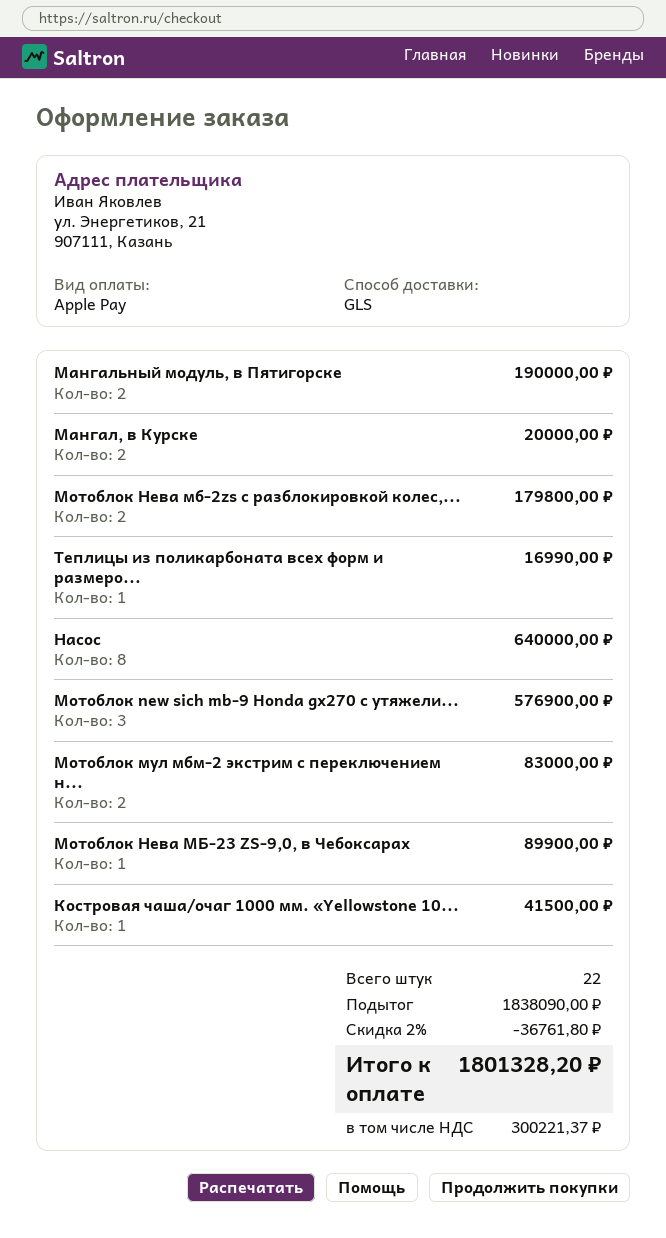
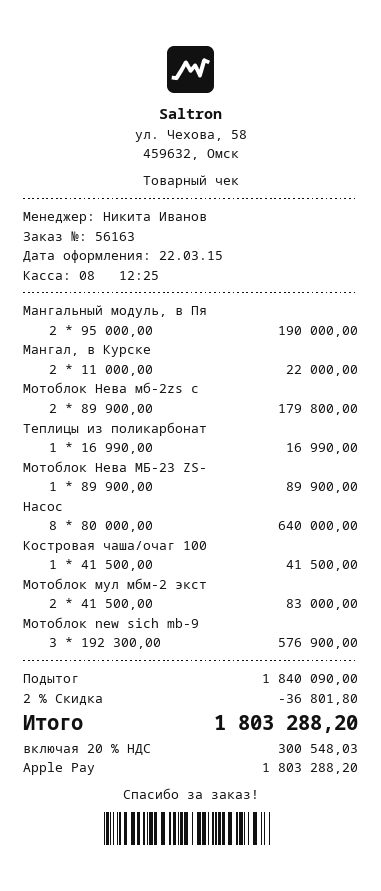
Мангал, в Курске: 2 for 20000.00 -> 2 for 22000.00
subtotal: 1838090.00 -> 1840090.00
discount: 2% = 36761.80 -> 2% = 36801.80
tax: 300221.37 -> 300548.03
total: 1801328.20 -> 1803288.20

